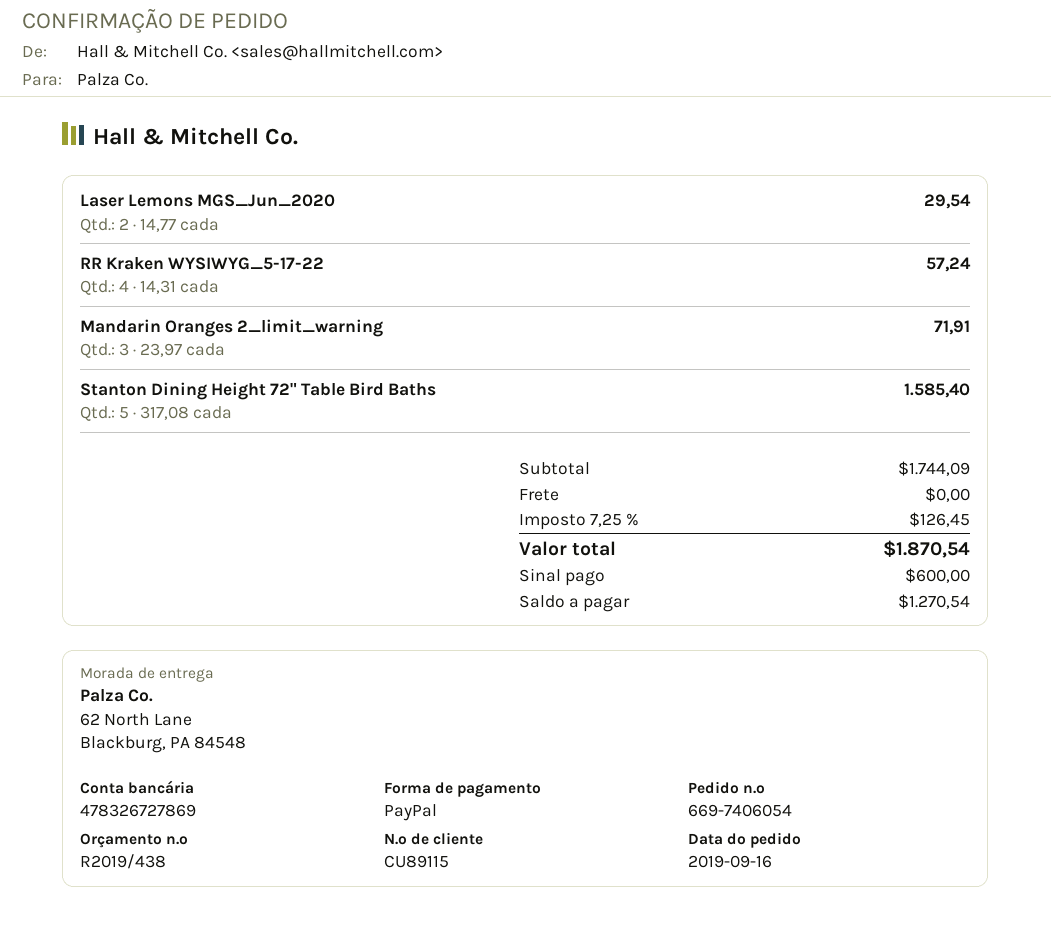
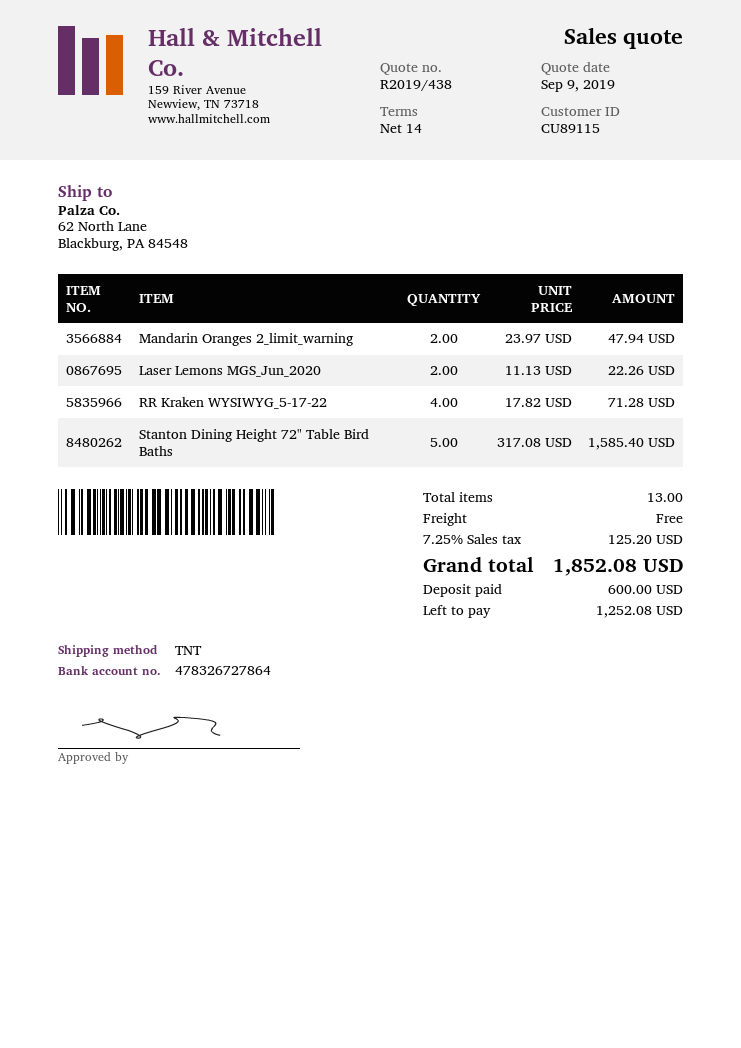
bank account: 478326727869 -> 478326727864
Laser Lemons MGS_Jun_2020: 2 x 14.77 = 29.54 -> 2 x 11.13 = 22.26
RR Kraken WYSIWYG_5-17-22: 4 x 14.31 = 57.24 -> 4 x 17.82 = 71.28
Mandarin Oranges 2_limit_warning: 3 x 23.97 = 71.91 -> 2 x 23.97 = 47.94
tax: 7.25% = 126.45 -> 7.25% = 125.20
total: 1870.54 -> 1852.08
balance: 1270.54 -> 1252.08

